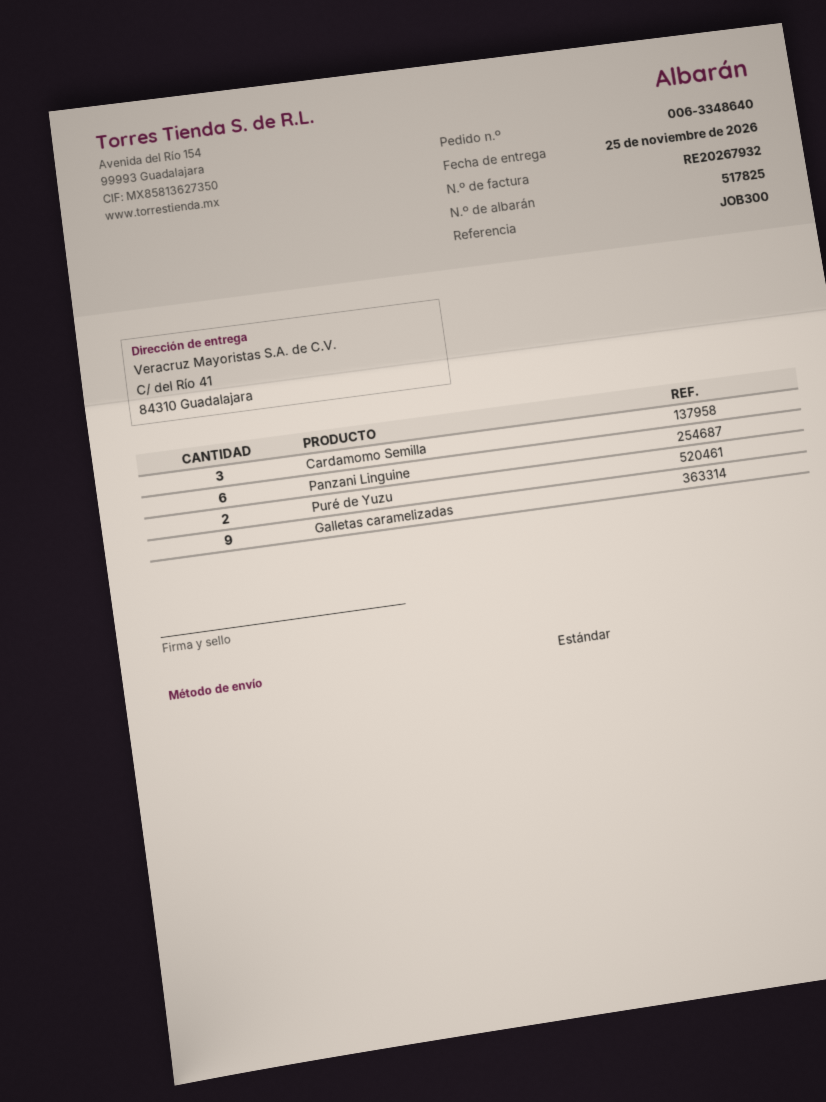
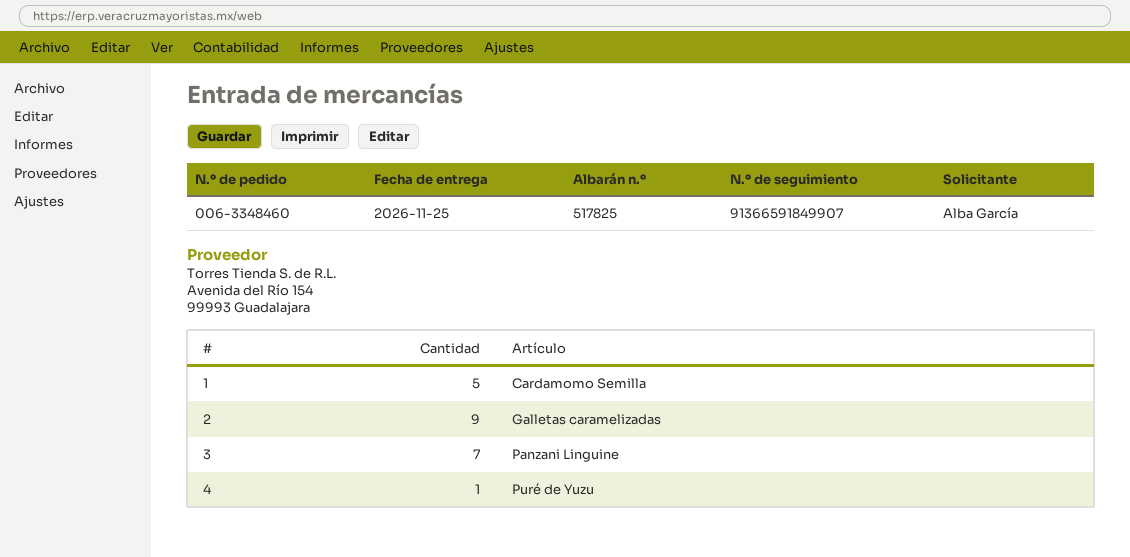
order number: 006-3348640 -> 006-3348460
Cardamomo Semilla: 3 -> 5
Panzani Linguine: 6 -> 7
Puré de Yuzu: 2 -> 1

